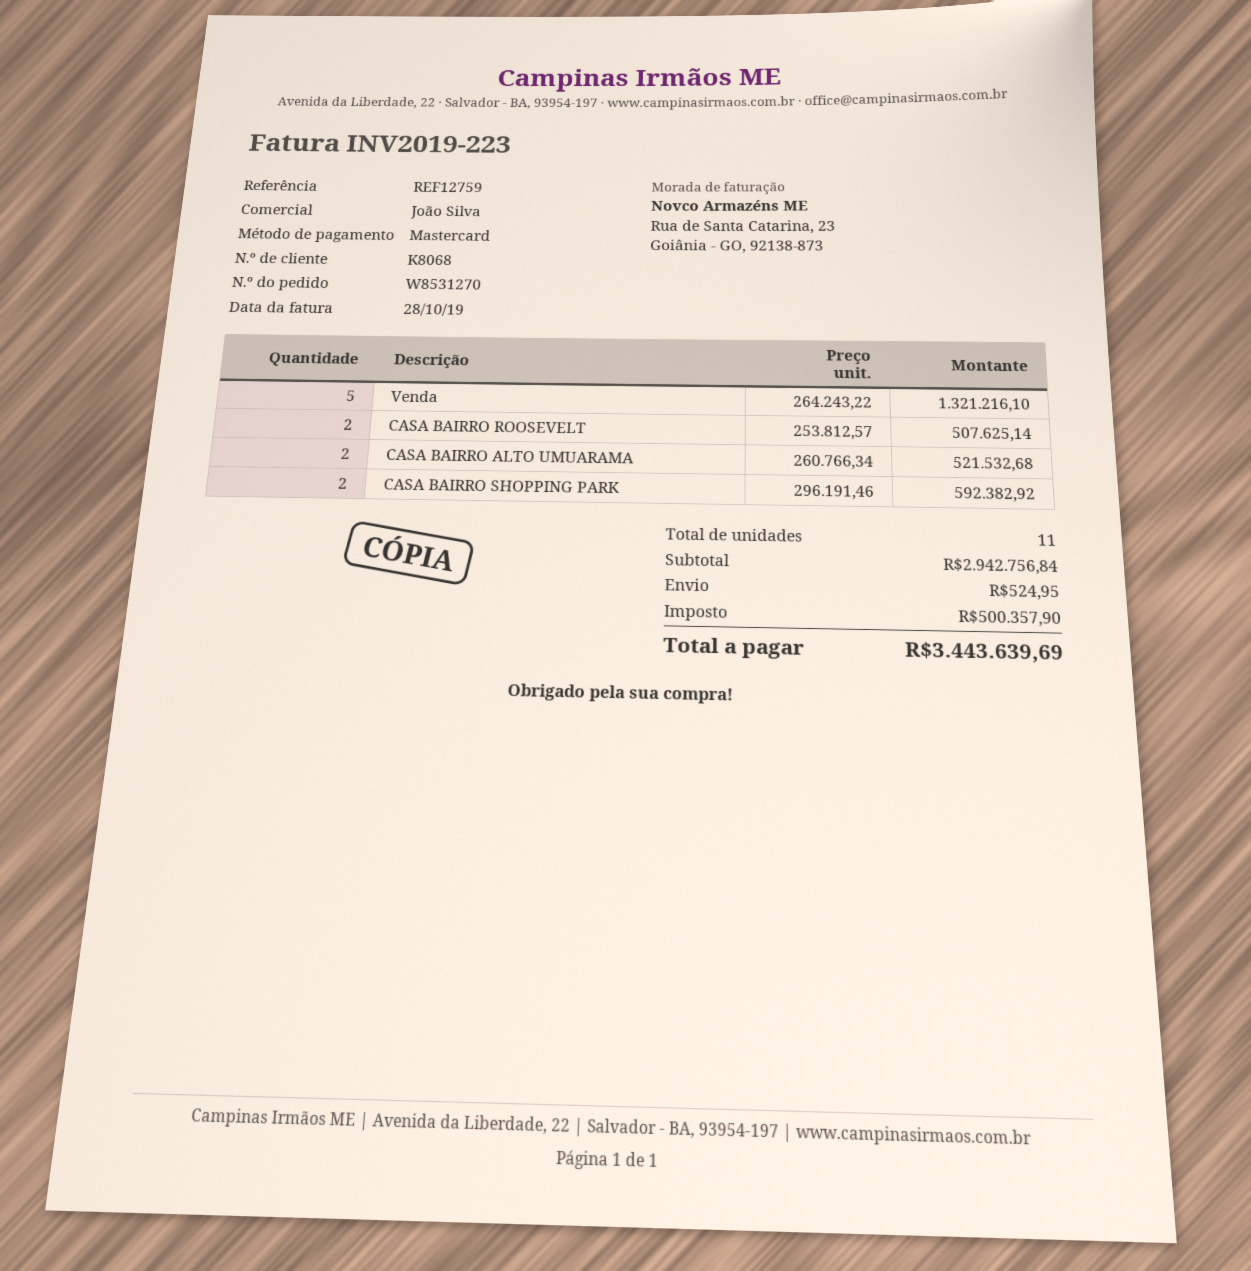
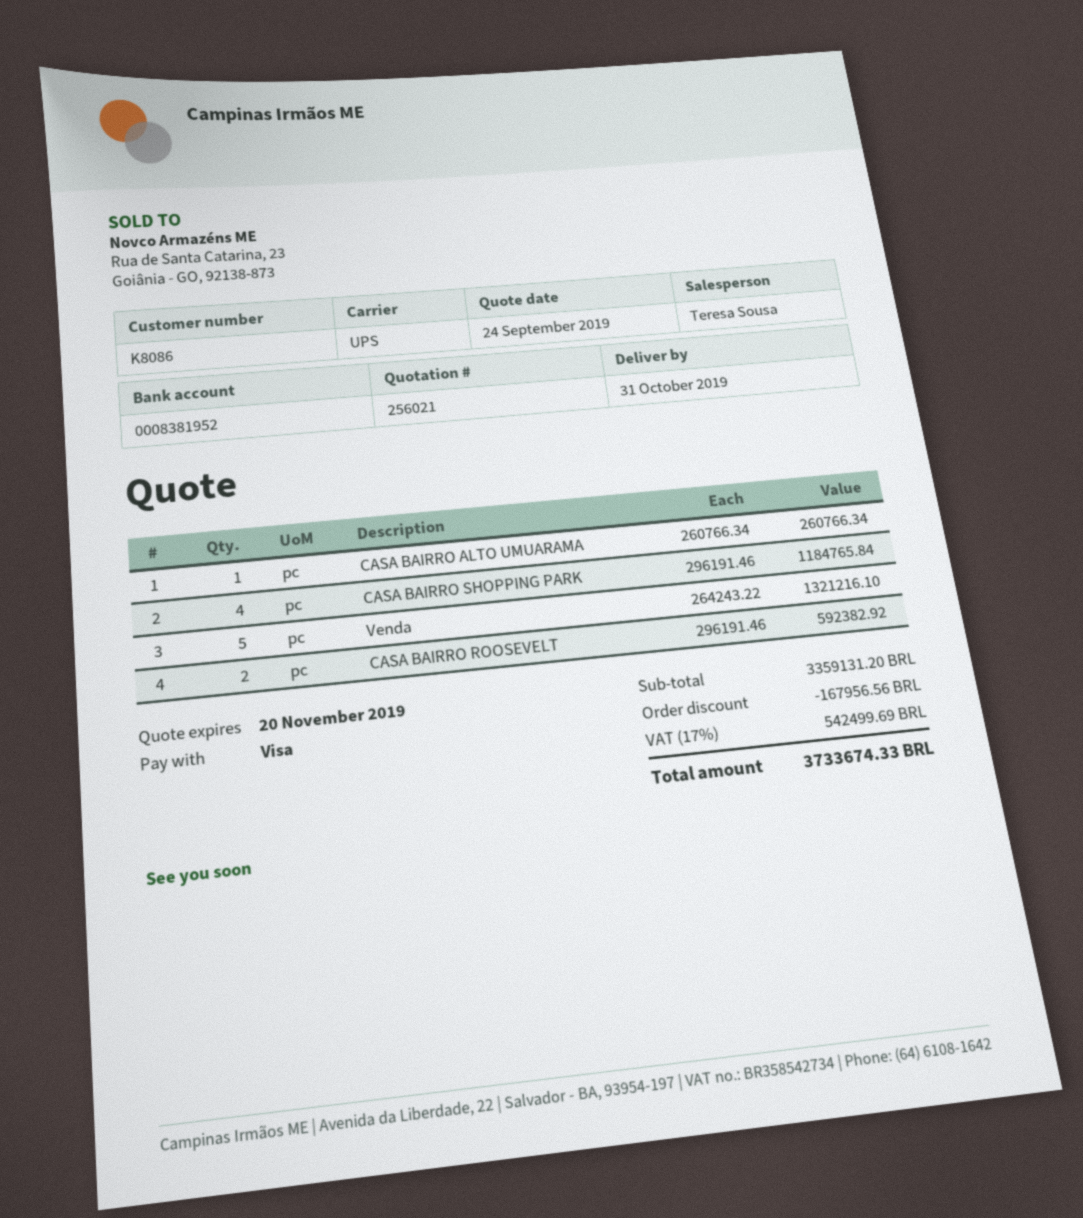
customer number: K8068 -> K8086
sales rep: João Silva -> Teresa Sousa
payment method: Mastercard -> Visa
CASA BAIRRO ROOSEVELT: 2 x 253812.57 = 507625.14 -> 2 x 296191.46 = 592382.92
CASA BAIRRO ALTO UMUARAMA: 2 x 260766.34 = 521532.68 -> 1 x 260766.34 = 260766.34
CASA BAIRRO SHOPPING PARK: 2 x 296191.46 = 592382.92 -> 4 x 296191.46 = 1184765.84
subtotal: 2942756.84 -> 3359131.20
discount: none -> 167956.56
shipping: 524.95 -> none
tax: 500357.90 -> 542499.69
total: 3443639.69 -> 3733674.33

